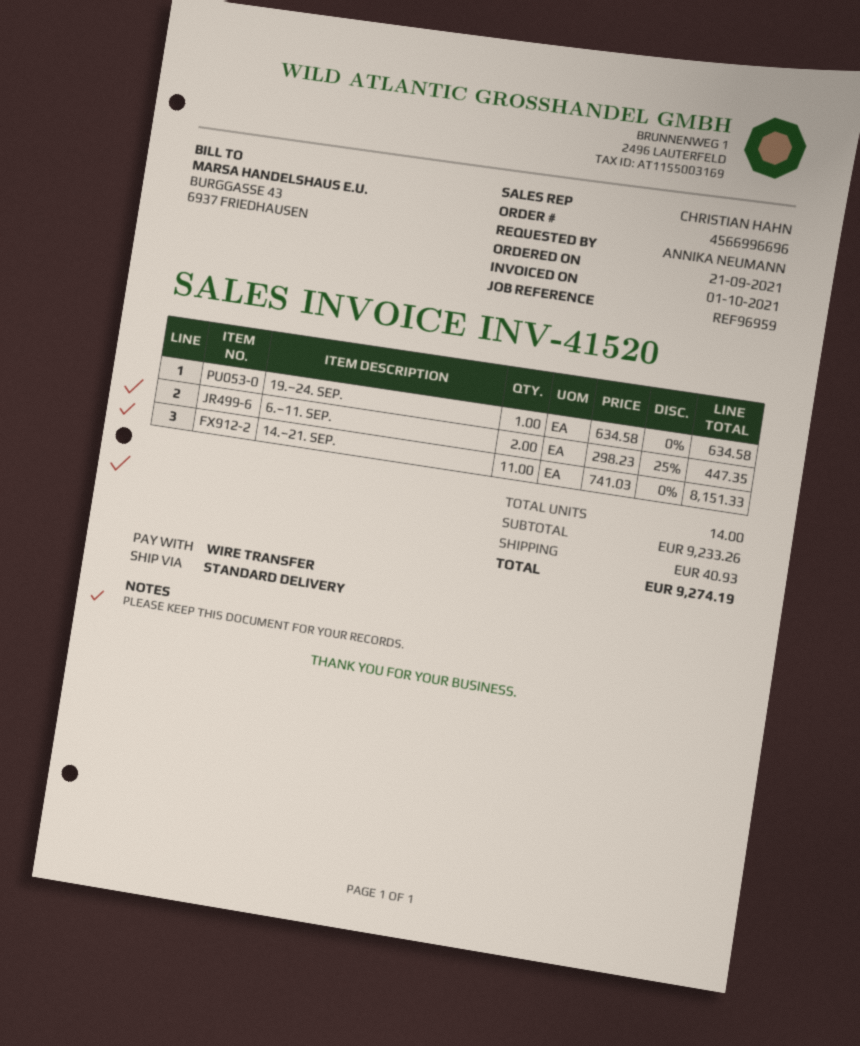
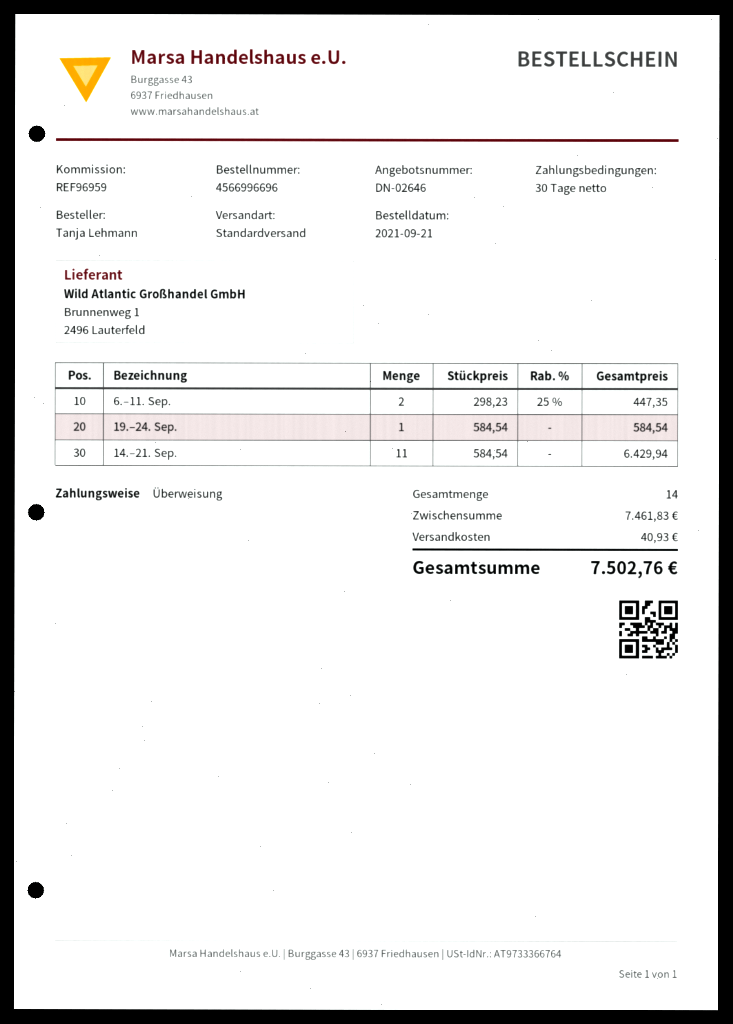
ordered by: ANNIKA NEUMANN -> Tanja Lehmann
19.–24. SEP.: 1 x 634.58 = 634.58 -> 1 x 584.54 = 584.54
14.–21. SEP.: 11 x 741.03 = 8151.33 -> 11 x 584.54 = 6429.94
subtotal: 9233.26 -> 7461.83
total: 9274.19 -> 7502.76

